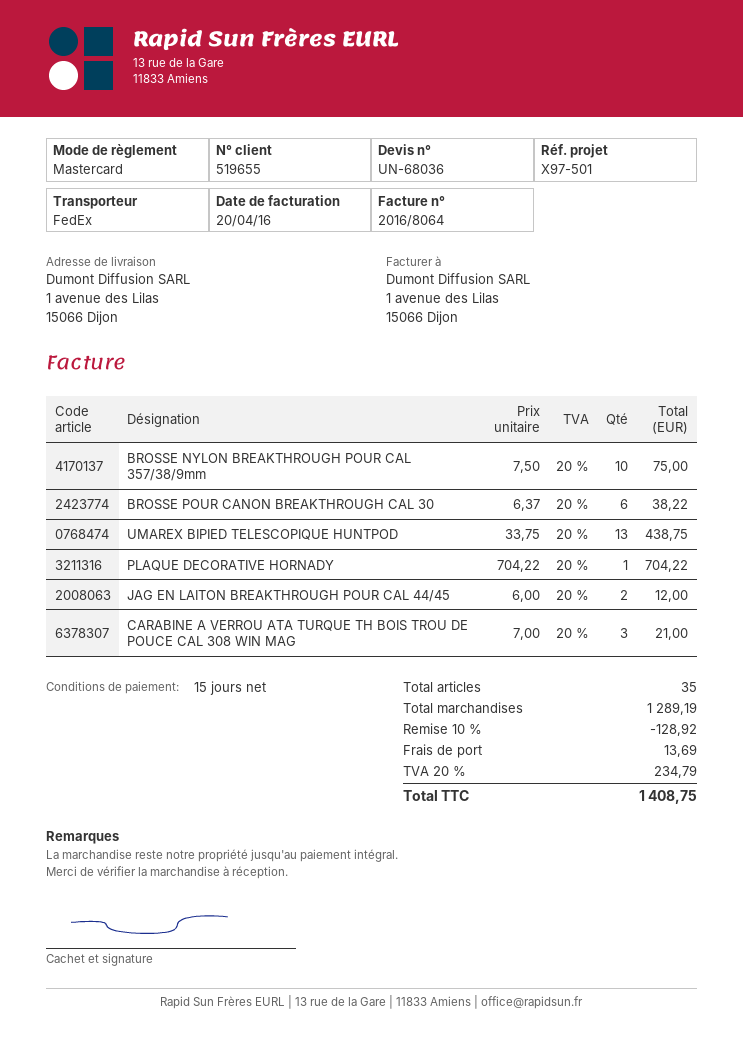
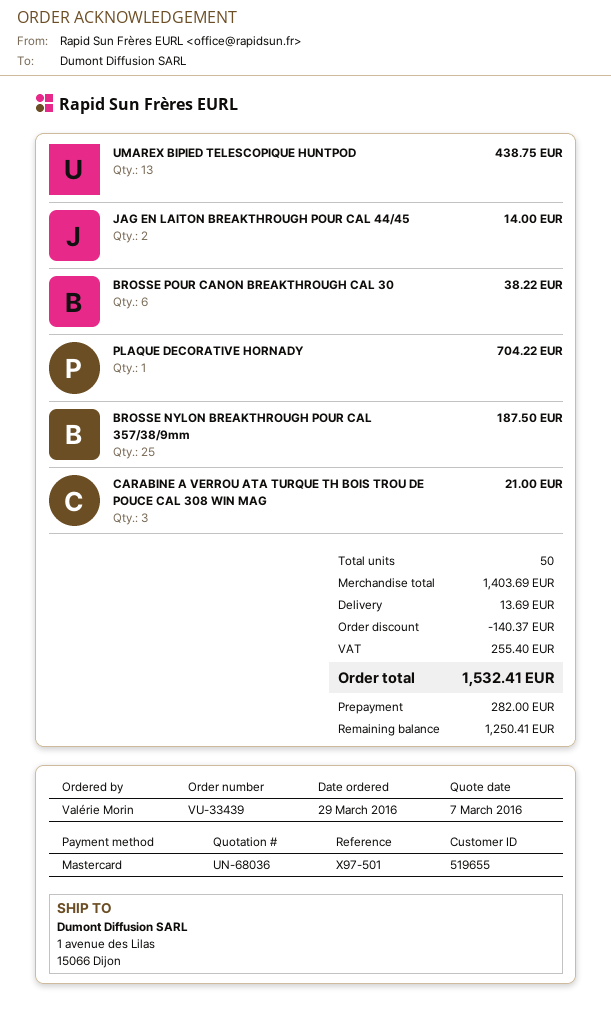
BROSSE NYLON BREAKTHROUGH POUR CAL 357/38/9mm: 10 for 75.00 -> 25 for 187.50
JAG EN LAITON BREAKTHROUGH POUR CAL 44/45: 2 for 12.00 -> 2 for 14.00
total quantity: 35 -> 50
subtotal: 1289.19 -> 1403.69
discount: 128.92 -> 140.37
tax: 234.79 -> 255.40
total: 1408.75 -> 1532.41

